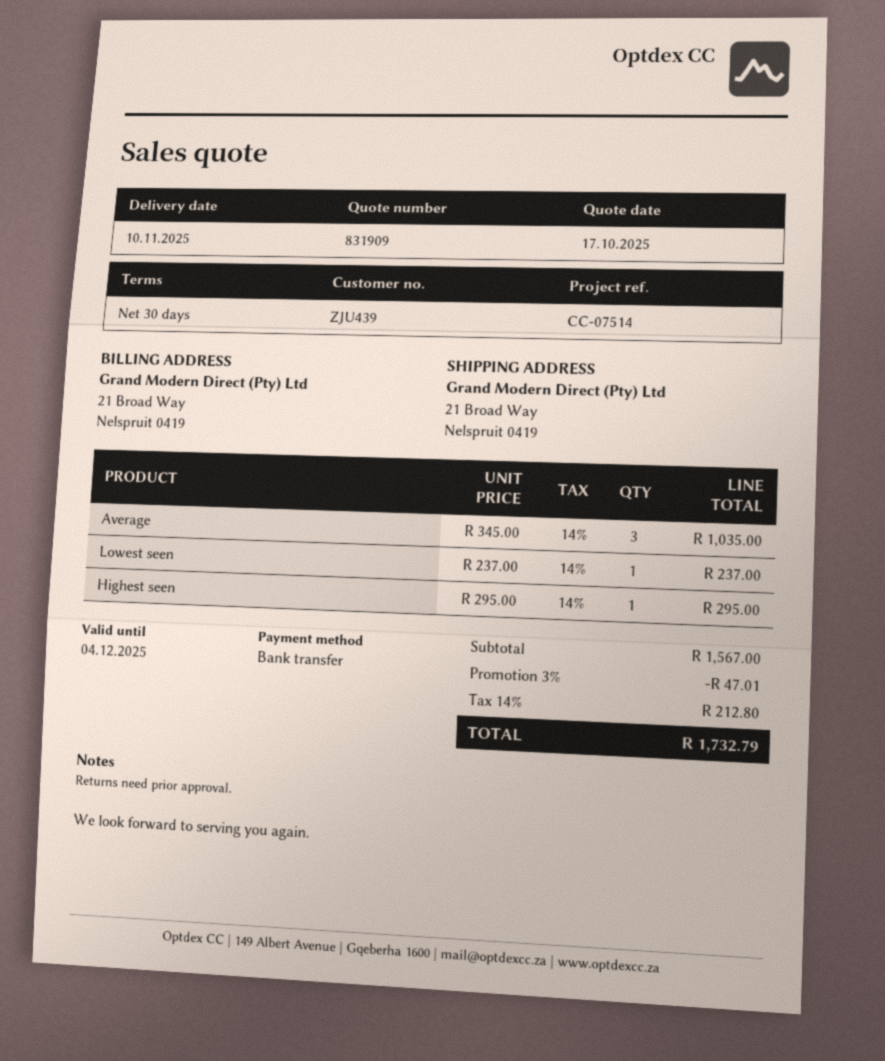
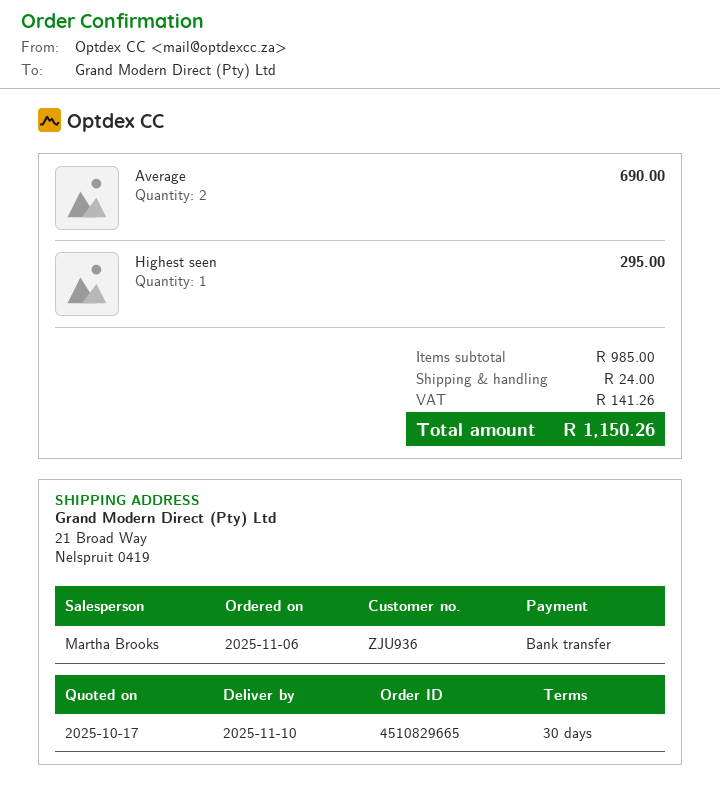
customer number: ZJU439 -> ZJU936
Average: 3 for 1035.00 -> 2 for 690.00
Lowest seen: 1 for 237.00 -> none
subtotal: 1567.00 -> 985.00
discount: 3% = 47.01 -> none
shipping: none -> 24.00
tax: 212.80 -> 141.26
total: 1732.79 -> 1150.26

